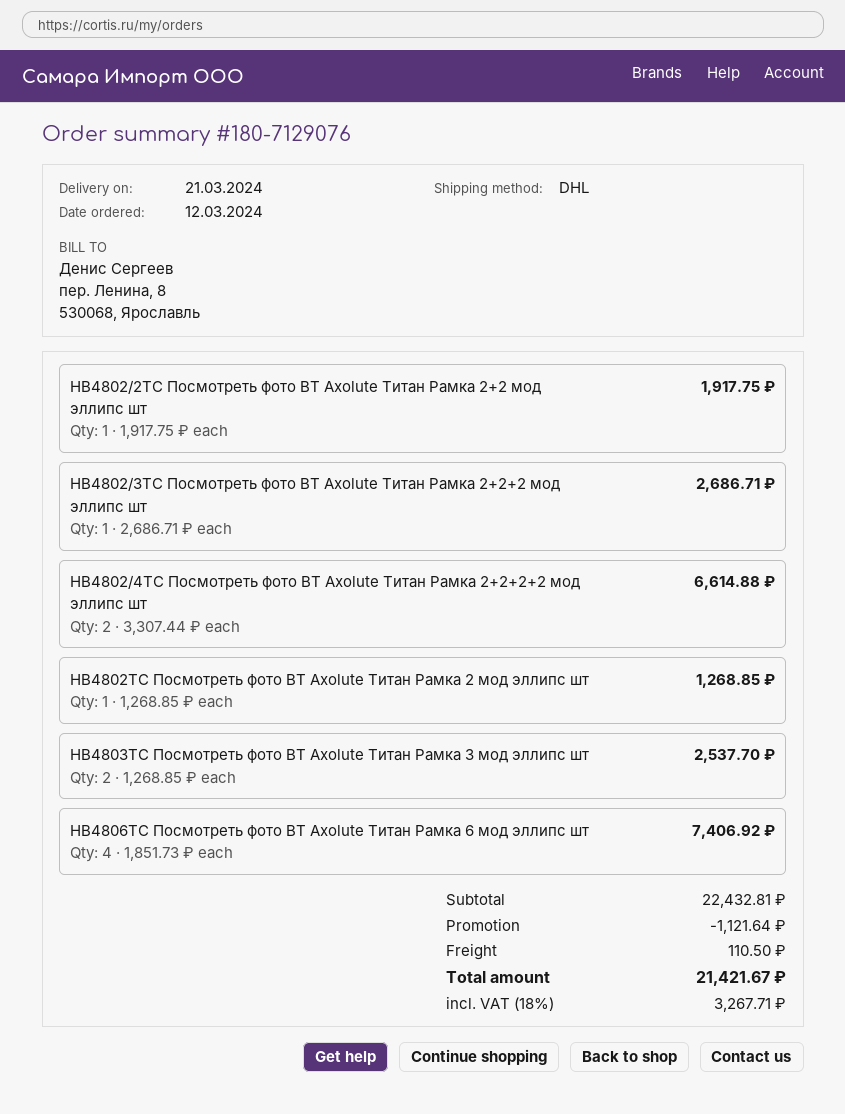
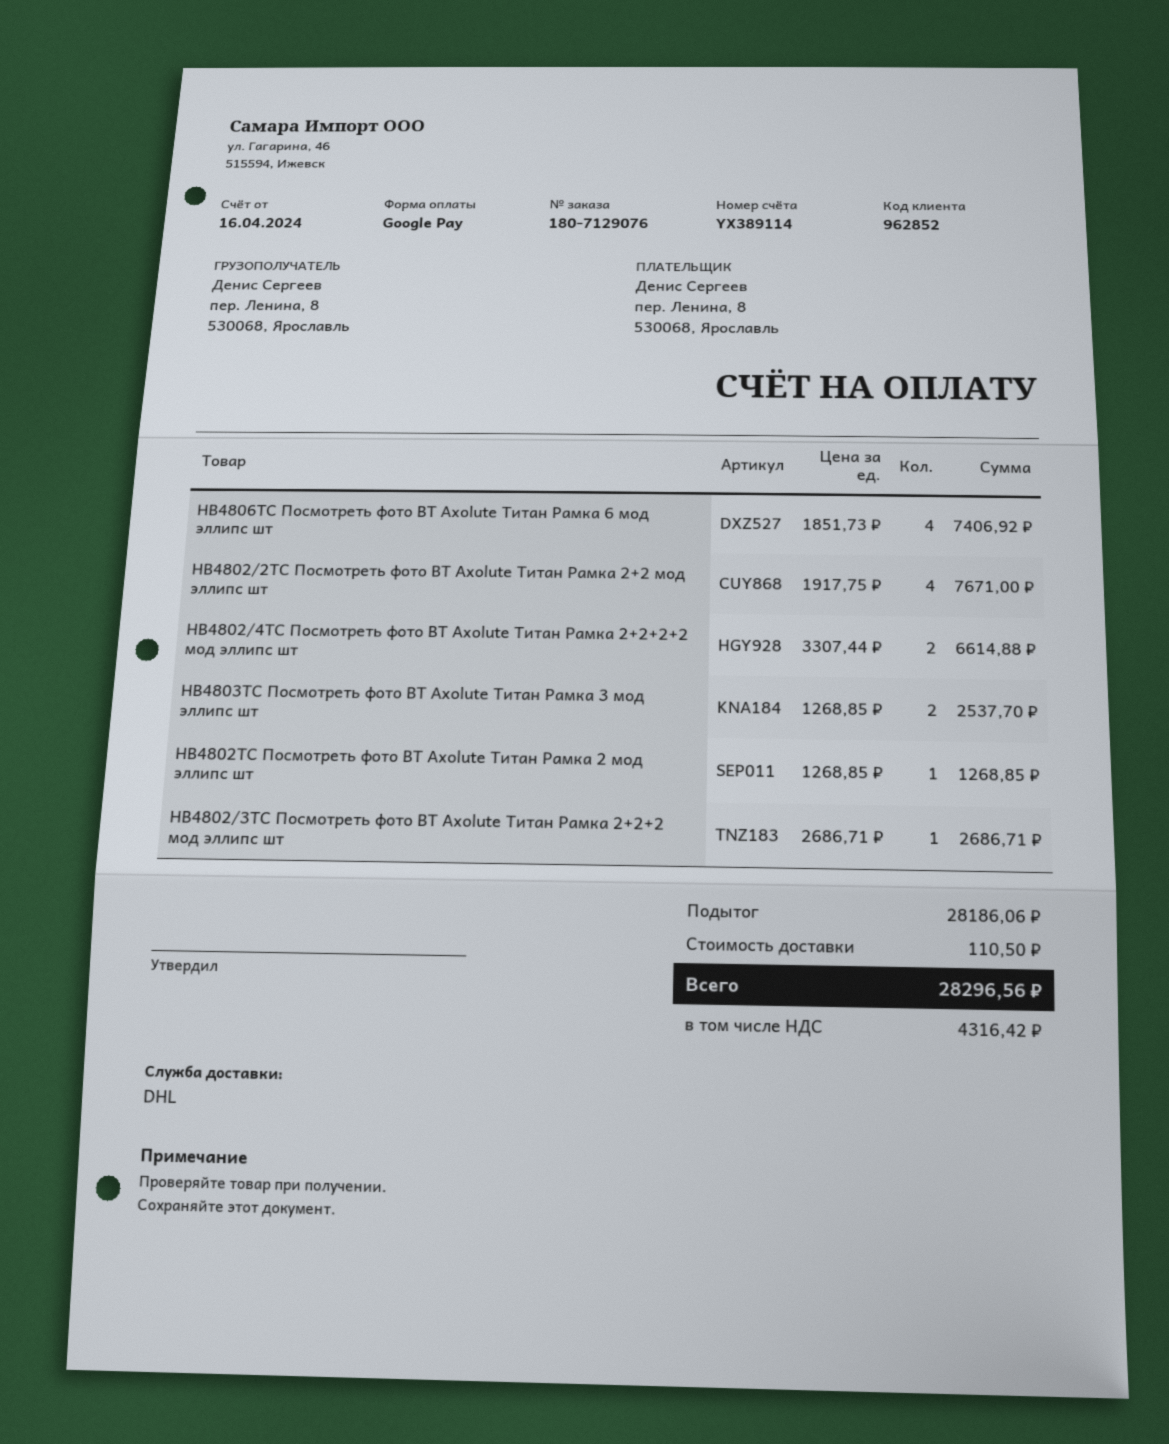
HB4802/2TC Посмотреть фото BT Axolute Титан Рамка 2+2 мод эллипс шт: 1 x 1917.75 = 1917.75 -> 4 x 1917.75 = 7671.00
subtotal: 22432.81 -> 28186.06
discount: 1121.64 -> none
tax: 3267.71 -> 4316.42
total: 21421.67 -> 28296.56

